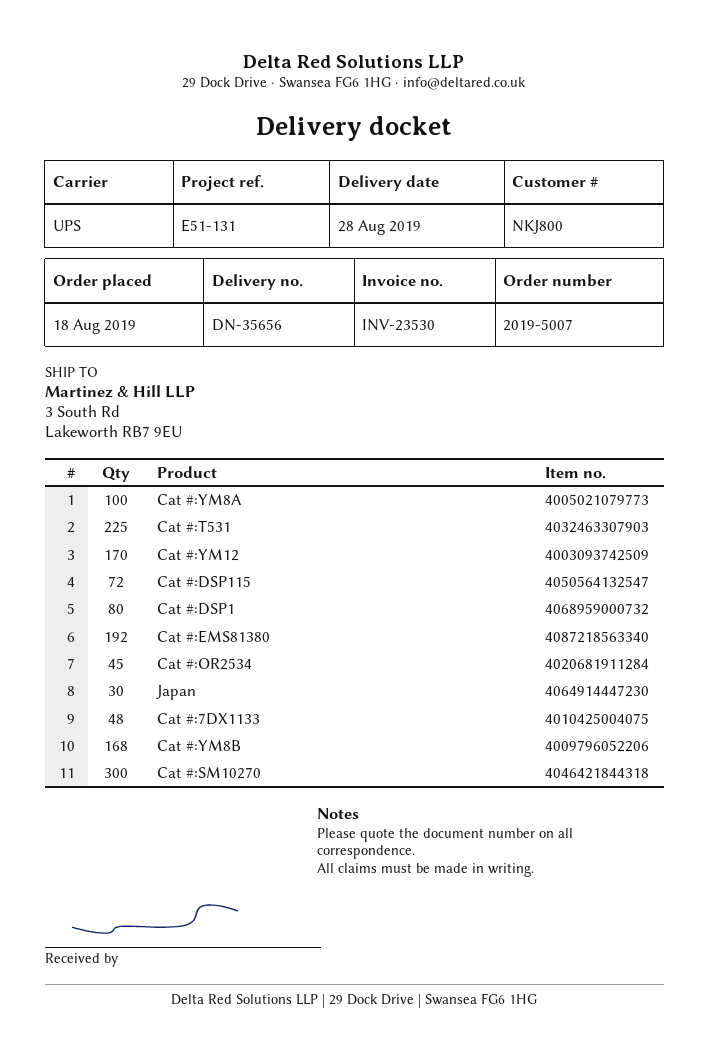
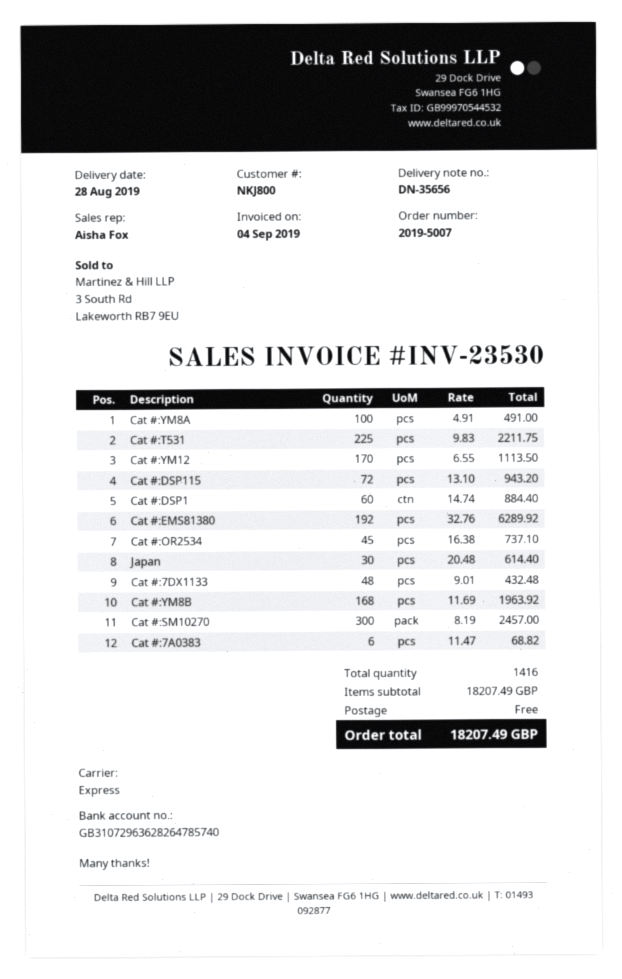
shipping method: UPS -> express
Cat #:DSP1: 80 -> 60
Cat #:7A0383: none -> 6

